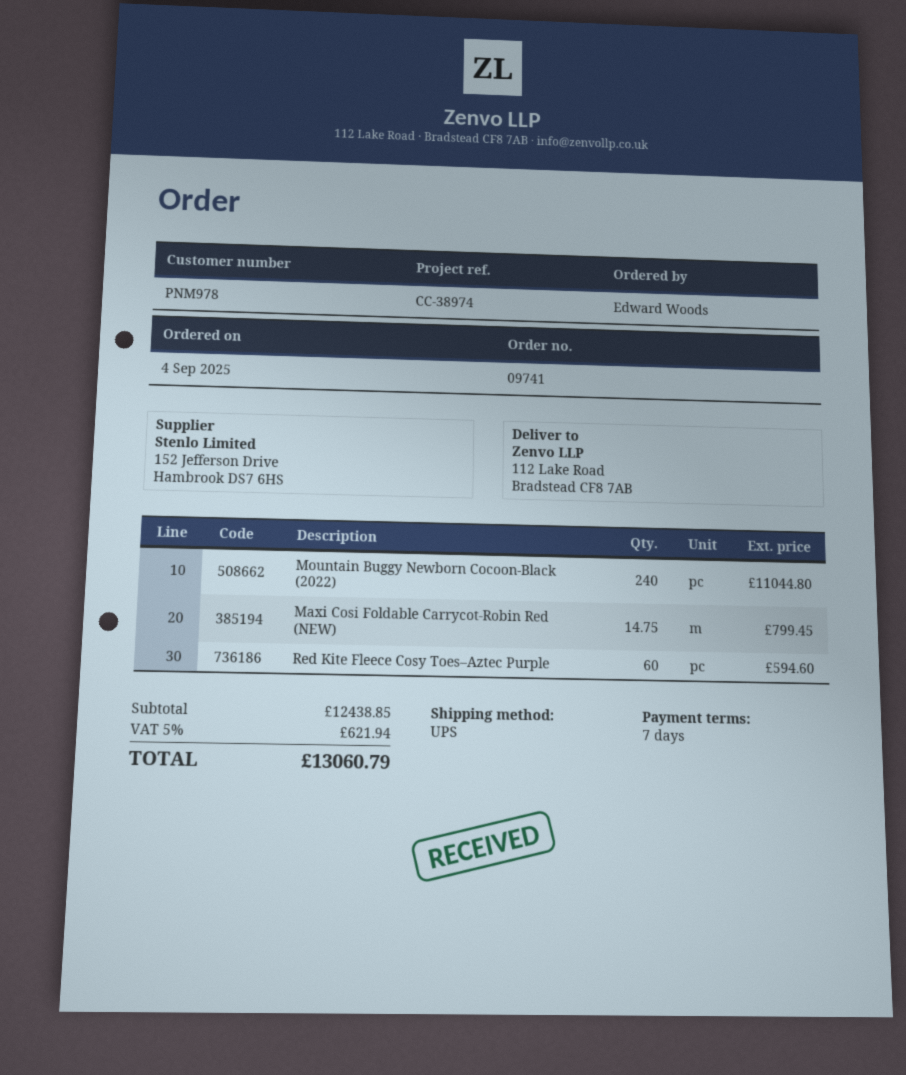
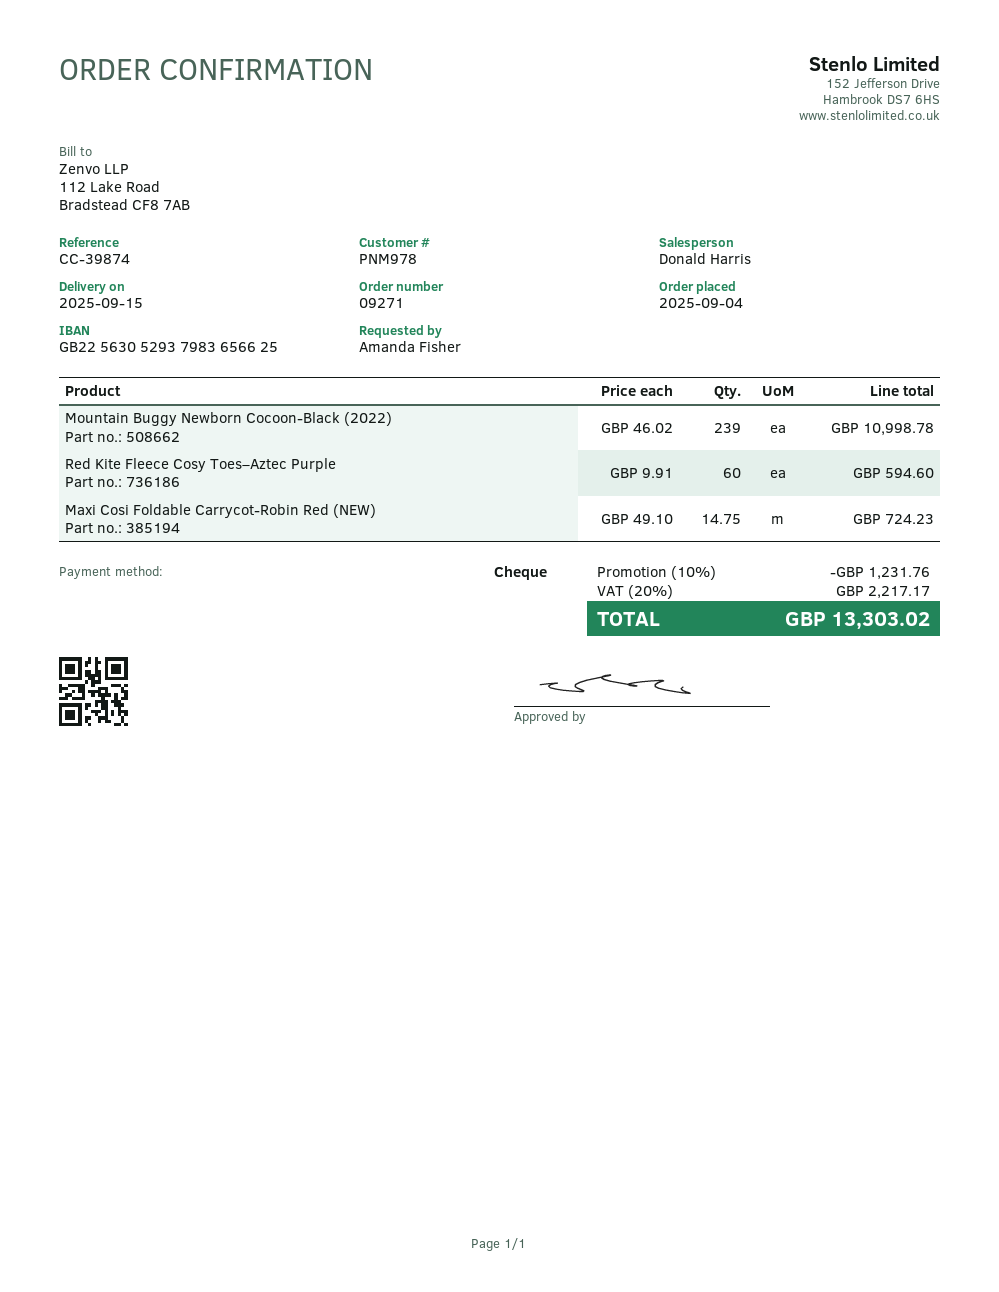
order number: 09741 -> 09271
reference: CC-38974 -> CC-39874
ordered by: Edward Woods -> Amanda Fisher
Mountain Buggy Newborn Cocoon-Black (2022): 240 for 11044.80 -> 239 for 10998.78
Maxi Cosi Foldable Carrycot-Robin Red (NEW): 14.75 for 799.45 -> 14.75 for 724.23
discount: none -> 10% = 1231.76
tax: 5% = 621.94 -> 20% = 2217.17
total: 13060.79 -> 13303.02

